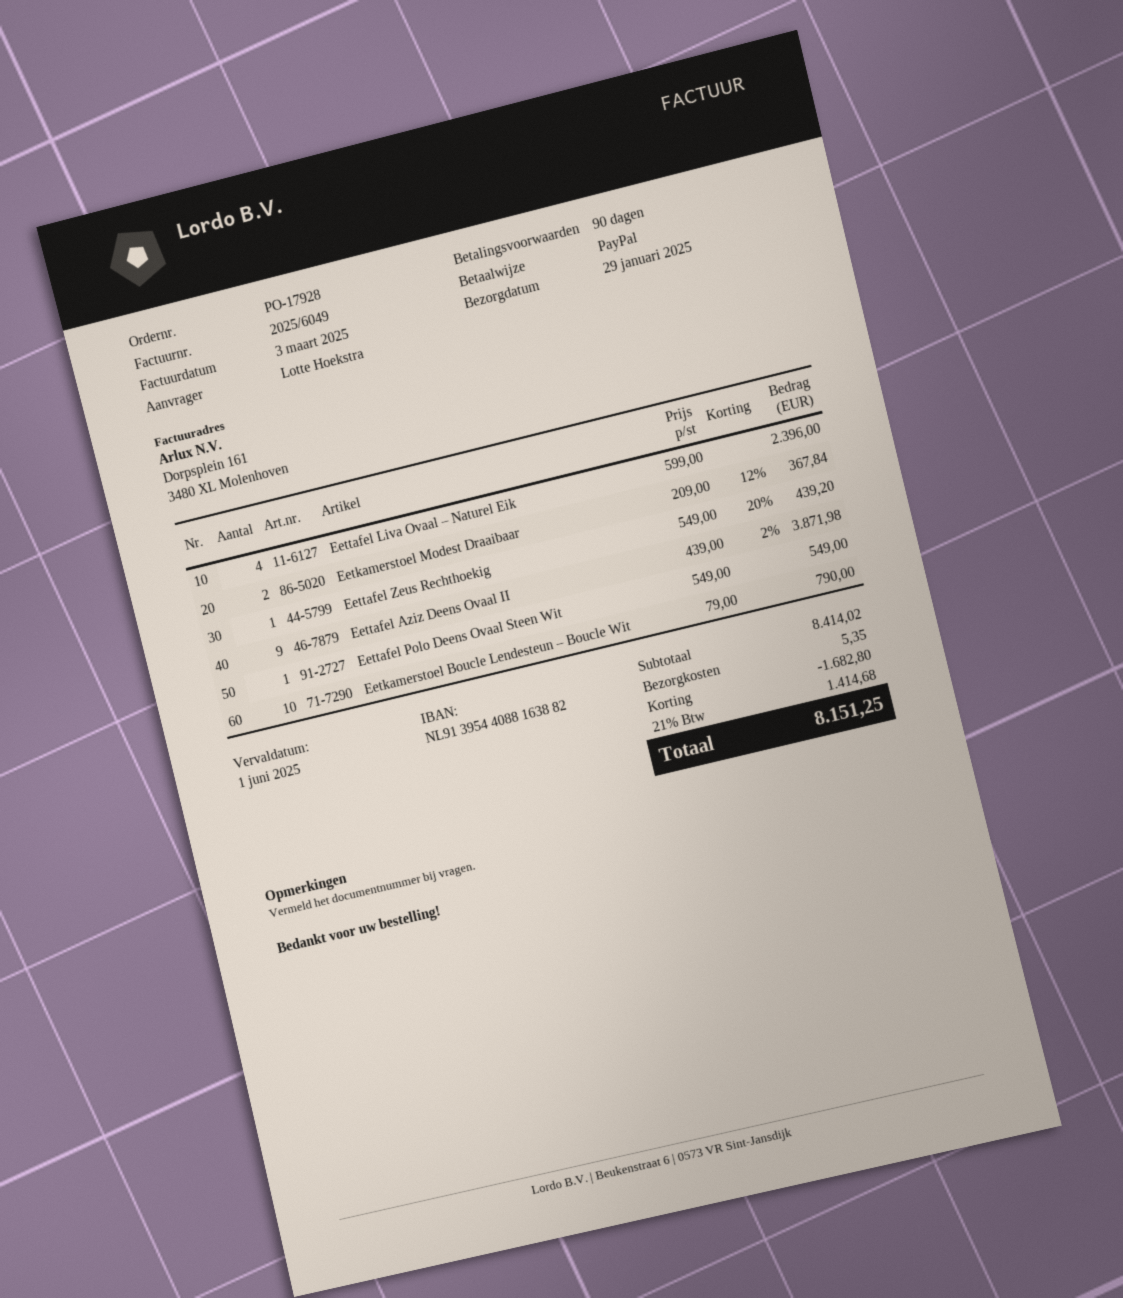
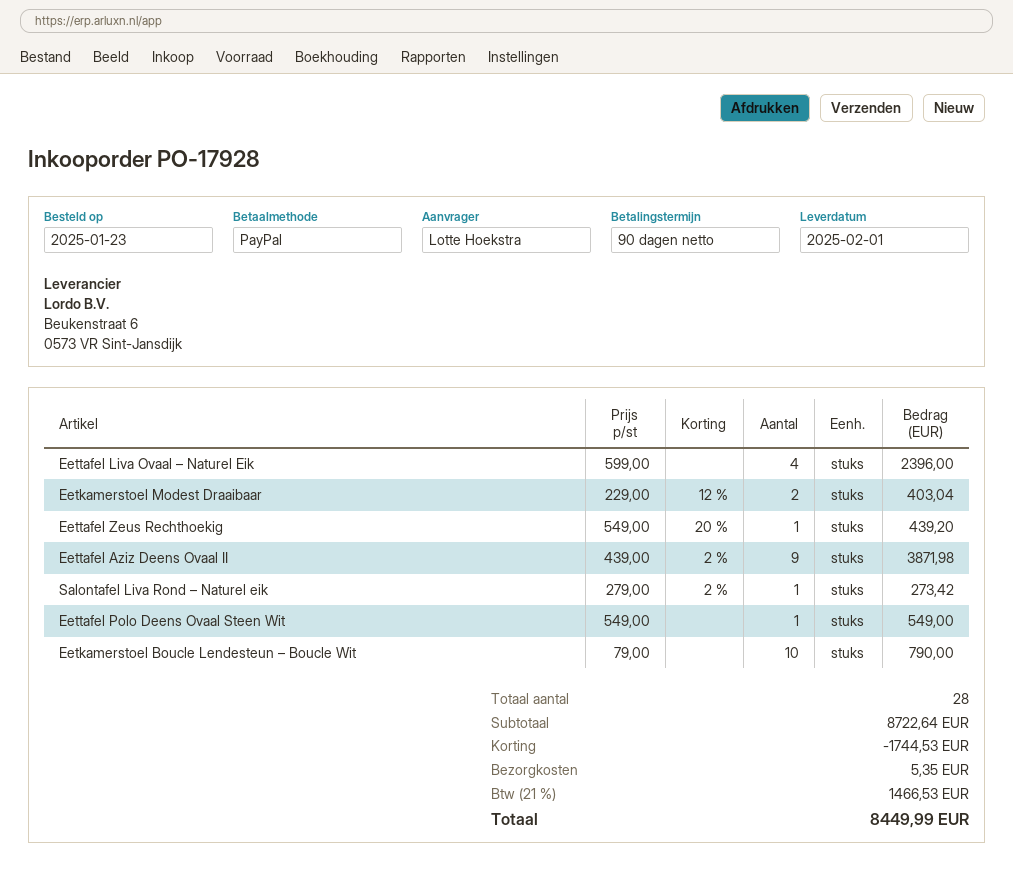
delivery date: 2025-01-29 -> 2025-02-01
Eetkamerstoel Modest Draaibaar: 2 x 209.00 - 12% = 367.84 -> 2 x 229.00 - 12% = 403.04
Salontafel Liva Rond – Naturel eik: none -> 1 x 279.00 - 2% = 273.42
subtotal: 8414.02 -> 8722.64
discount: 1682.80 -> 1744.53
tax: 21% = 1414.68 -> 21% = 1466.53
total: 8151.25 -> 8449.99

